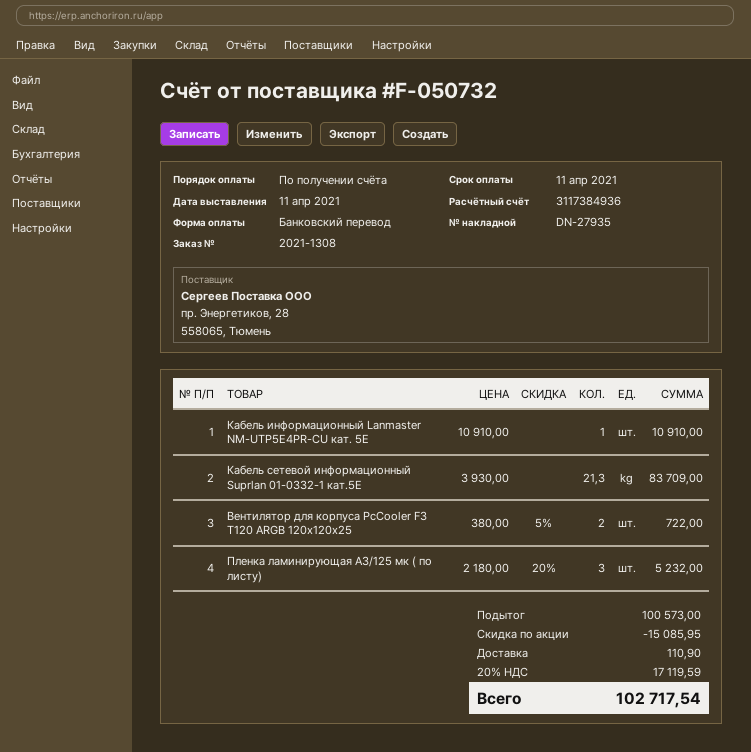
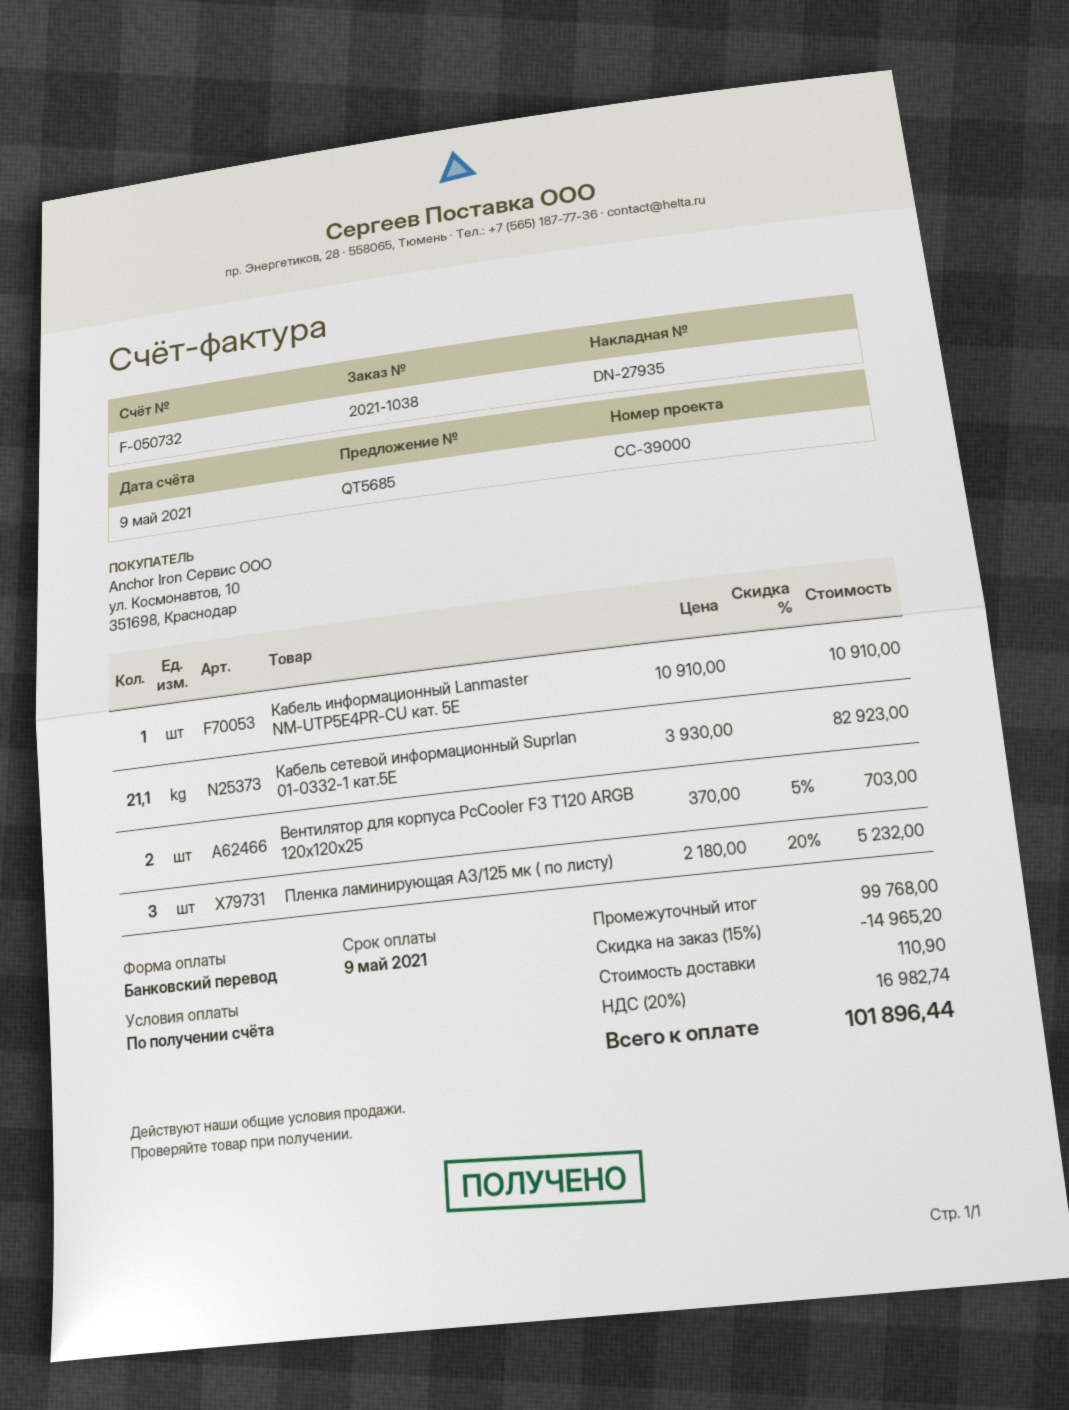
order number: 2021-1308 -> 2021-1038
invoice date: 2021-04-11 -> 2021-05-09
due date: 2021-04-11 -> 2021-05-09
Кабель сетевой информационный Suprlan 01-0332-1 кат.5E: 21.3 x 3930.00 = 83709.00 -> 21.1 x 3930.00 = 82923.00
Вентилятор для корпуса PcCooler F3 T120 ARGB 120х120x25: 2 x 380.00 - 5% = 722.00 -> 2 x 370.00 - 5% = 703.00
subtotal: 100573.00 -> 99768.00
discount: 15085.95 -> 14965.20
tax: 20% = 17119.59 -> 20% = 16982.74
total: 102717.54 -> 101896.44

